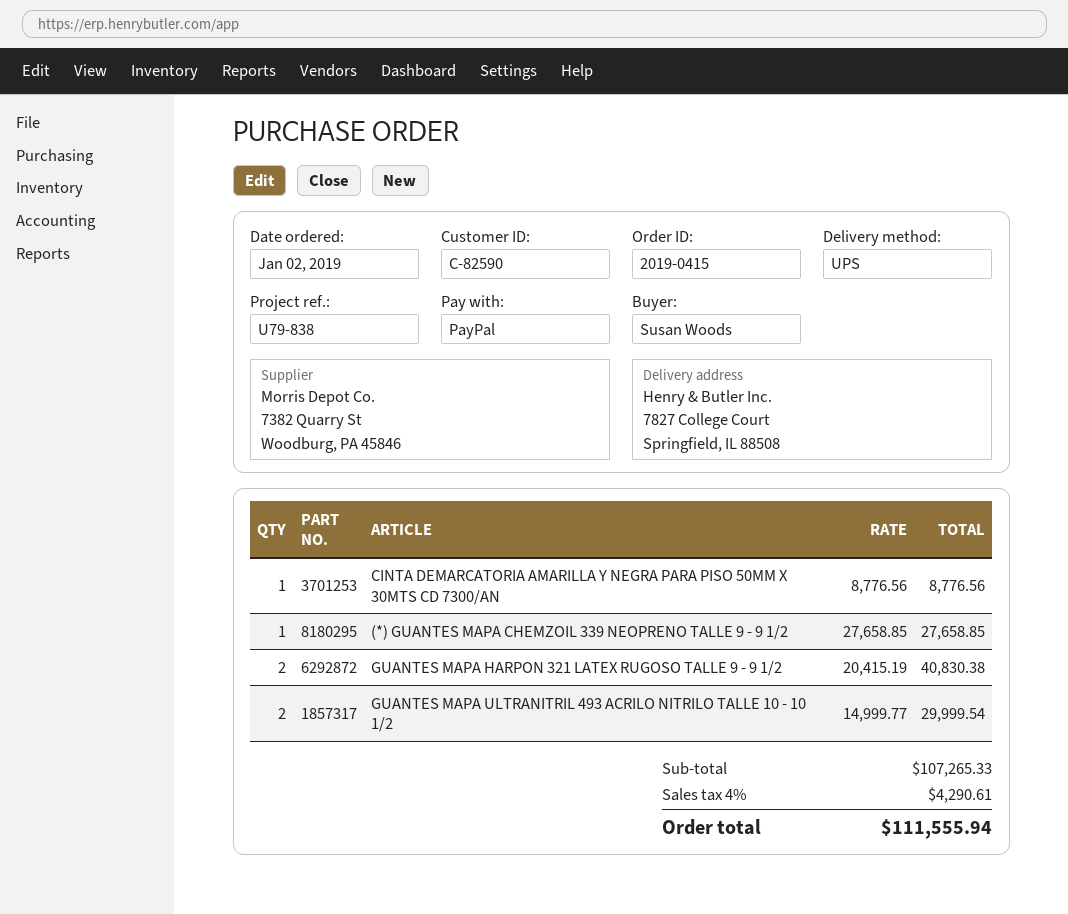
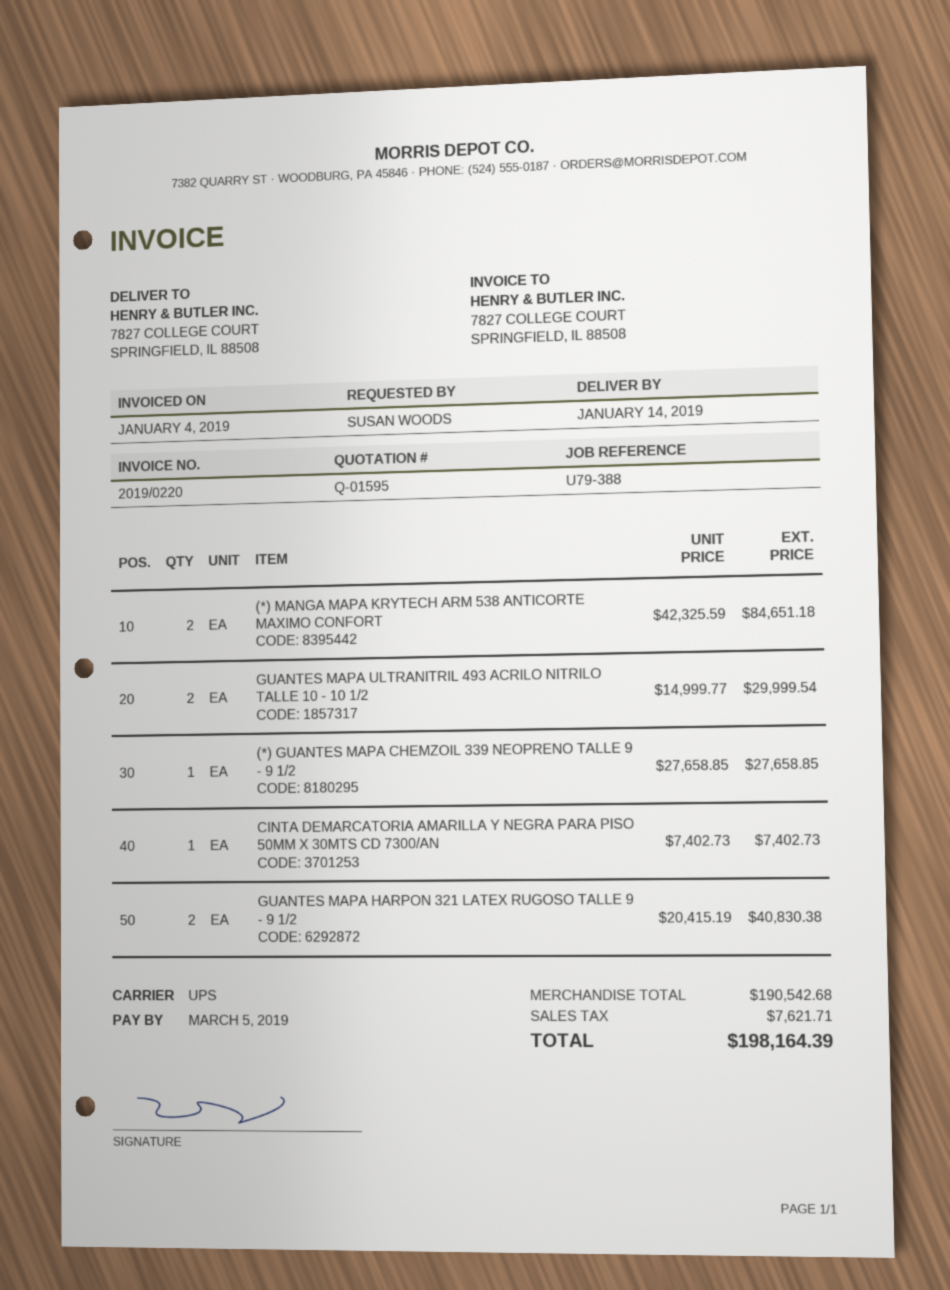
reference: U79-838 -> U79-388
CINTA DEMARCATORIA AMARILLA Y NEGRA PARA PISO 50MM X 30MTS CD 7300/AN: 1 x 8776.56 = 8776.56 -> 1 x 7402.73 = 7402.73
(*) MANGA MAPA KRYTECH ARM 538 ANTICORTE MAXIMO CONFORT: none -> 2 x 42325.59 = 84651.18
subtotal: 107265.33 -> 190542.68
tax: 4290.61 -> 7621.71
total: 111555.94 -> 198164.39

